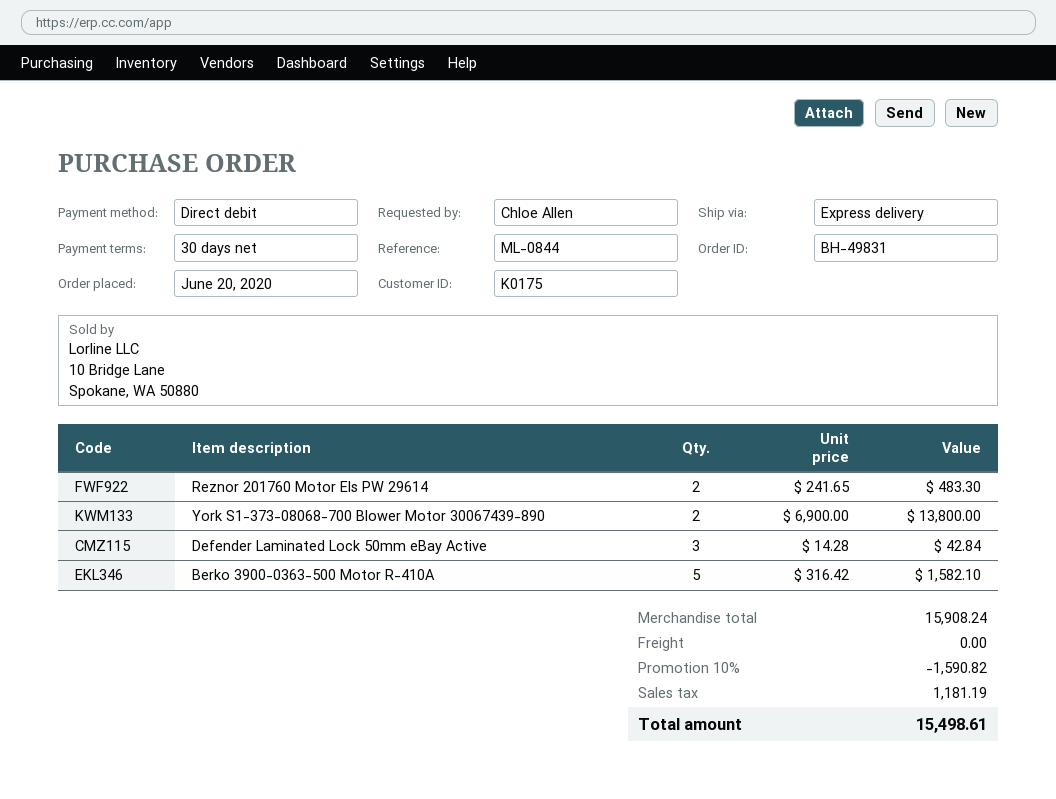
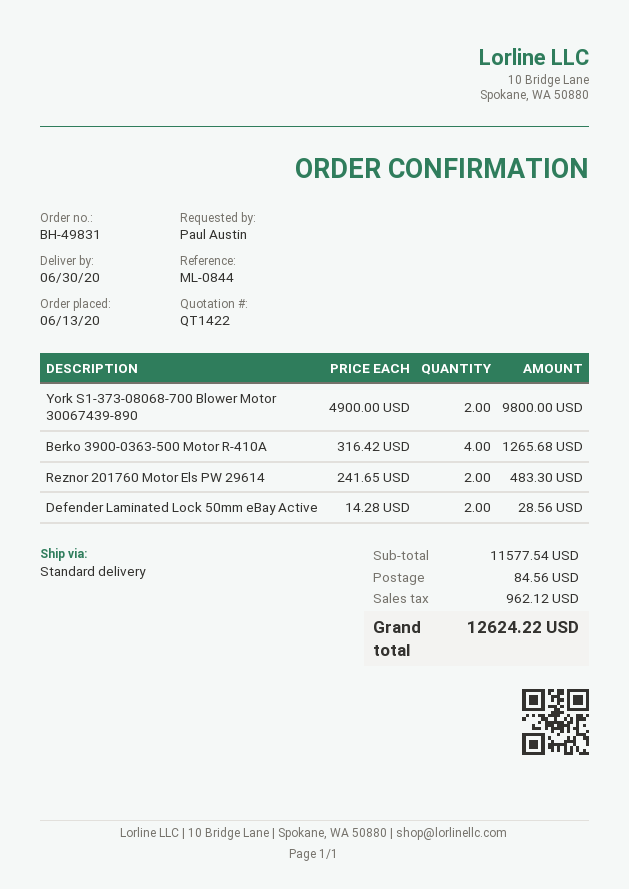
order date: 2020-06-20 -> 2020-06-13
ordered by: Chloe Allen -> Paul Austin
shipping method: express -> standard
York S1-373-08068-700 Blower Motor 30067439-890: 2 x 6900.00 = 13800.00 -> 2 x 4900.00 = 9800.00
Defender Laminated Lock 50mm eBay Active: 3 x 14.28 = 42.84 -> 2 x 14.28 = 28.56
Berko 3900-0363-500 Motor R-410A: 5 x 316.42 = 1582.10 -> 4 x 316.42 = 1265.68
subtotal: 15908.24 -> 11577.54
discount: 10% = 1590.82 -> none
shipping: 0.00 -> 84.56
tax: 1181.19 -> 962.12
total: 15498.61 -> 12624.22

